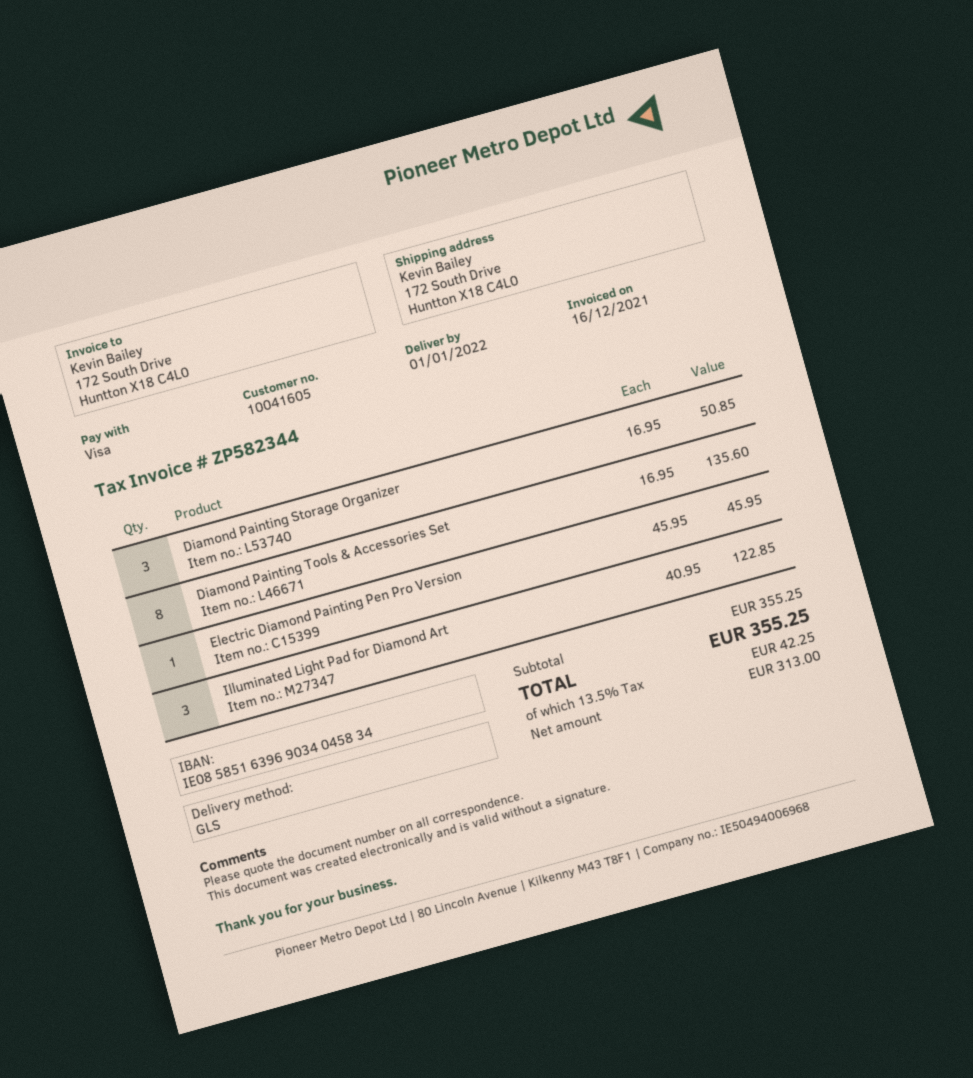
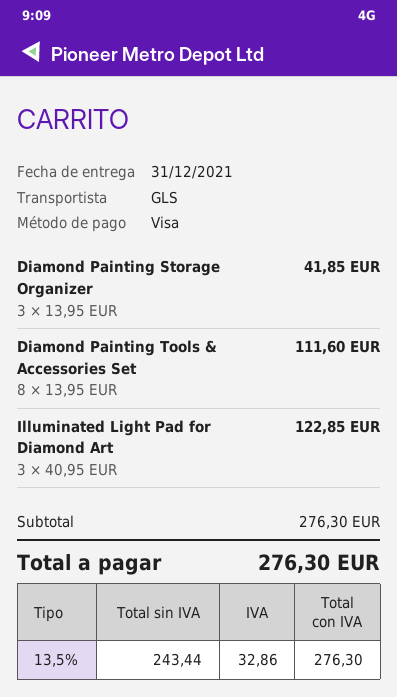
delivery date: 2022-01-01 -> 2021-12-31
Diamond Painting Storage Organizer: 3 x 16.95 = 50.85 -> 3 x 13.95 = 41.85
Diamond Painting Tools & Accessories Set: 8 x 16.95 = 135.60 -> 8 x 13.95 = 111.60
Electric Diamond Painting Pen Pro Version: 1 x 45.95 = 45.95 -> none
subtotal: 355.25 -> 276.30
net: 313.00 -> 243.44
tax: 13.5% = 42.25 -> 13.5% = 32.86
total: 355.25 -> 276.30

